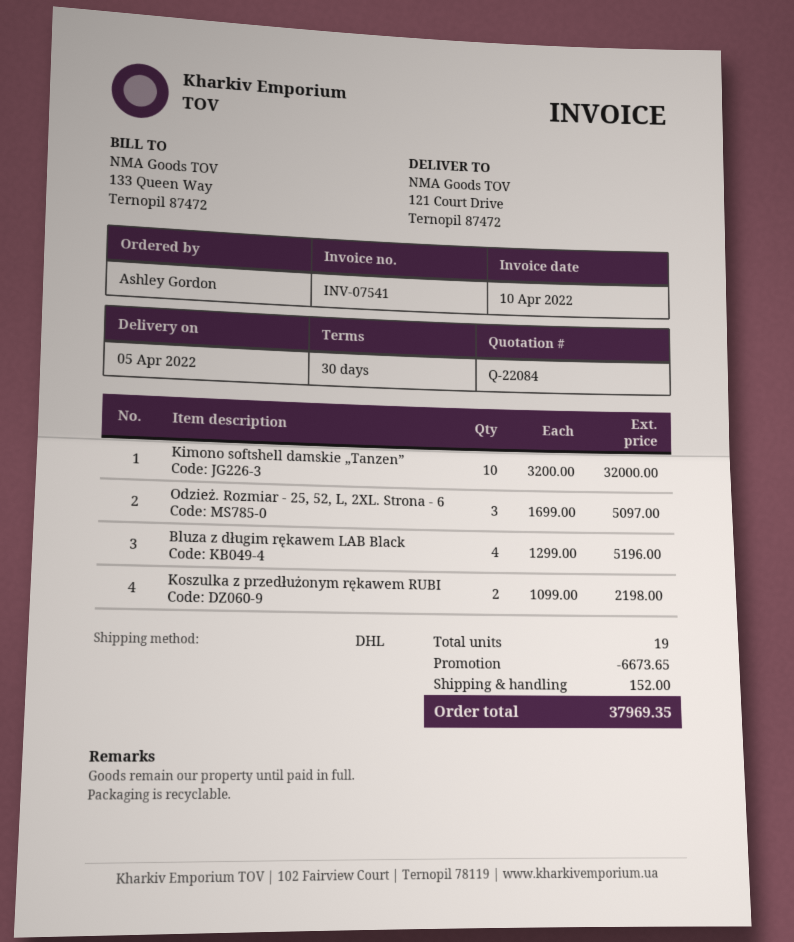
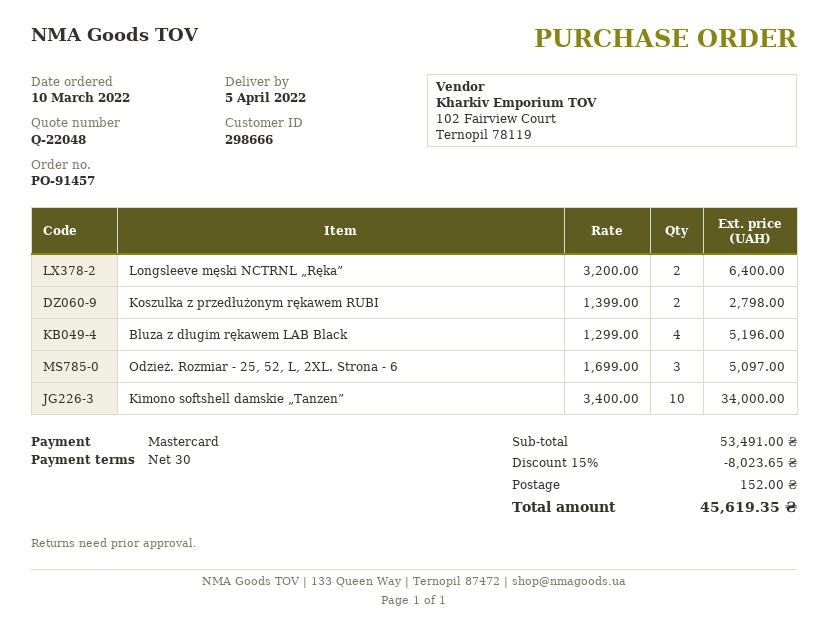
quote number: Q-22084 -> Q-22048
Kimono softshell damskie „Tanzen”: 10 x 3200.00 = 32000.00 -> 10 x 3400.00 = 34000.00
Koszulka z przedłużonym rękawem RUBI: 2 x 1099.00 = 2198.00 -> 2 x 1399.00 = 2798.00
Longsleeve męski NCTRNL „Ręka”: none -> 2 x 3200.00 = 6400.00
discount: 6673.65 -> 8023.65
total: 37969.35 -> 45619.35

